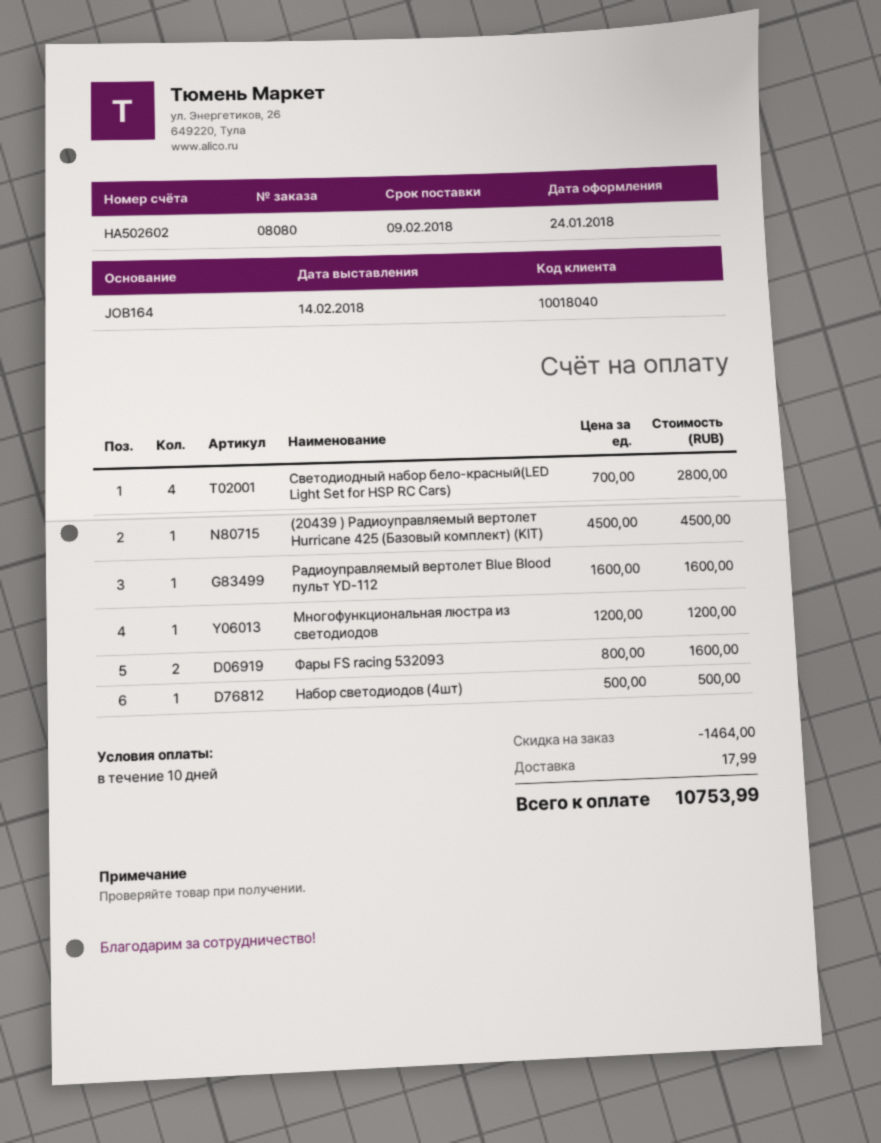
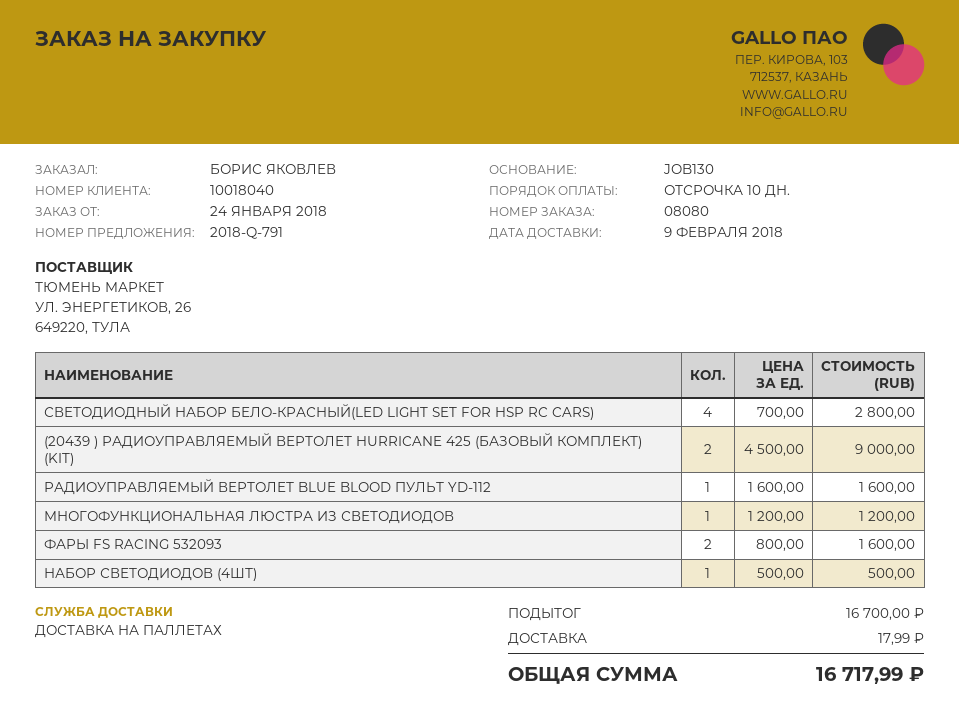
reference: JOB164 -> JOB130
(20439 ) Радиоуправляемый вертолет Hurricane 425 (Базовый комплект) (KIT): 1 x 4500.00 = 4500.00 -> 2 x 4500.00 = 9000.00
discount: 1464.00 -> none
total: 10753.99 -> 16717.99

